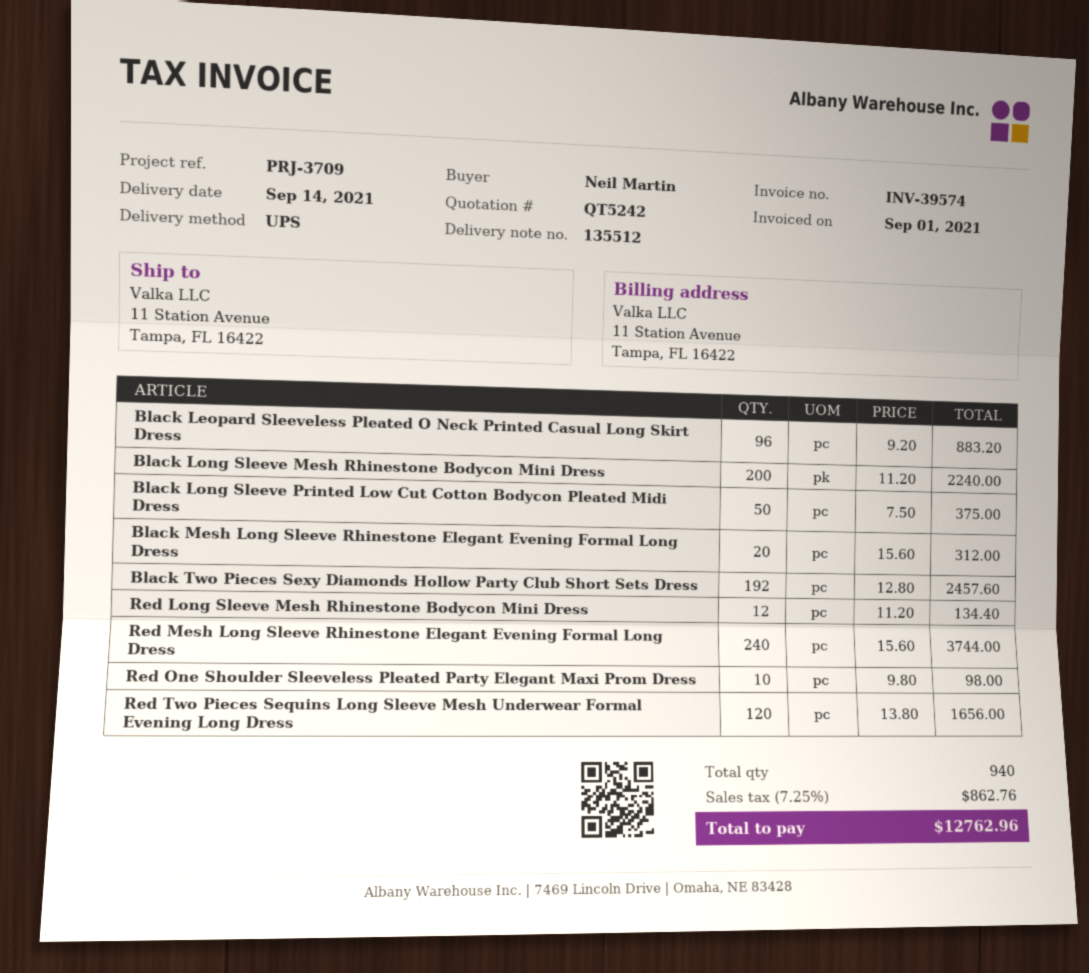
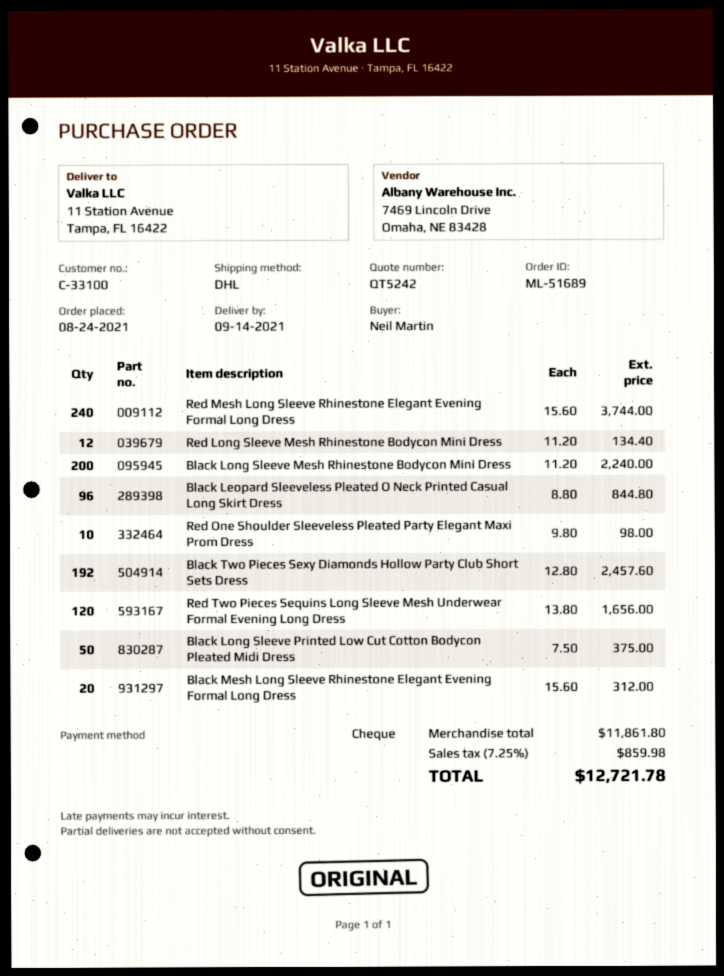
shipping method: UPS -> DHL
Black Leopard Sleeveless Pleated O Neck Printed Casual Long Skirt Dress: 96 x 9.20 = 883.20 -> 96 x 8.80 = 844.80
tax: 7.25% = 862.76 -> 7.25% = 859.98
total: 12762.96 -> 12721.78

